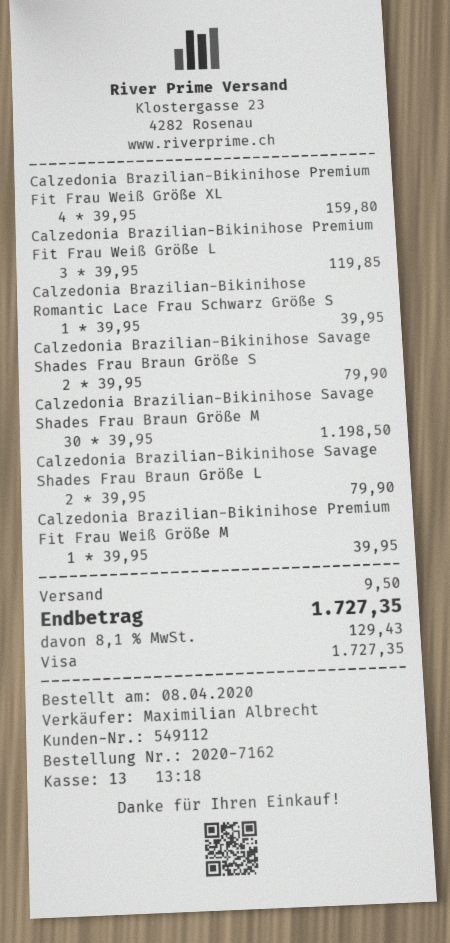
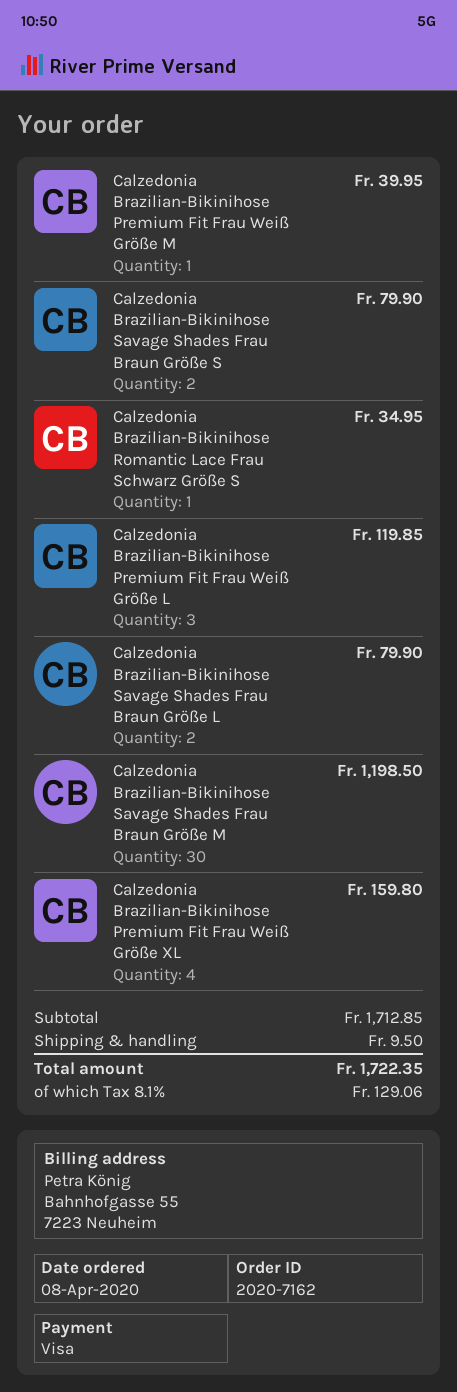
Calzedonia Brazilian-Bikinihose Romantic Lace Frau Schwarz Größe S: 1 for 39.95 -> 1 for 34.95
tax: 8.1% = 129.43 -> 8.1% = 129.06
total: 1727.35 -> 1722.35

